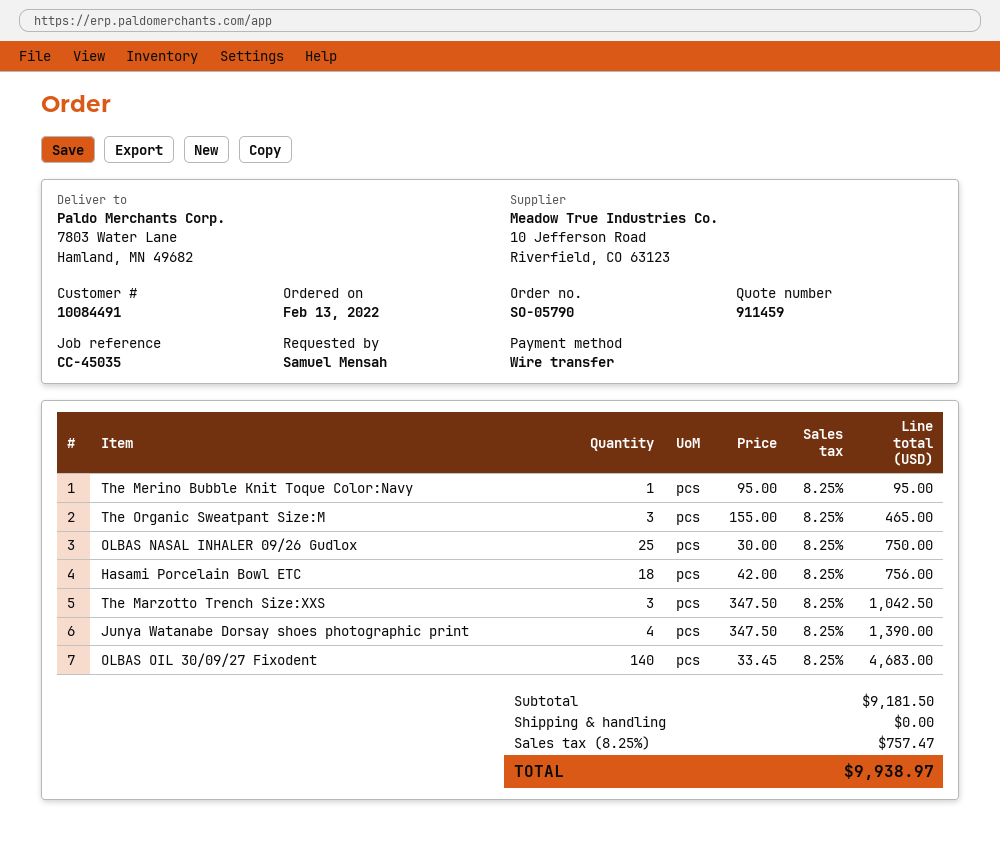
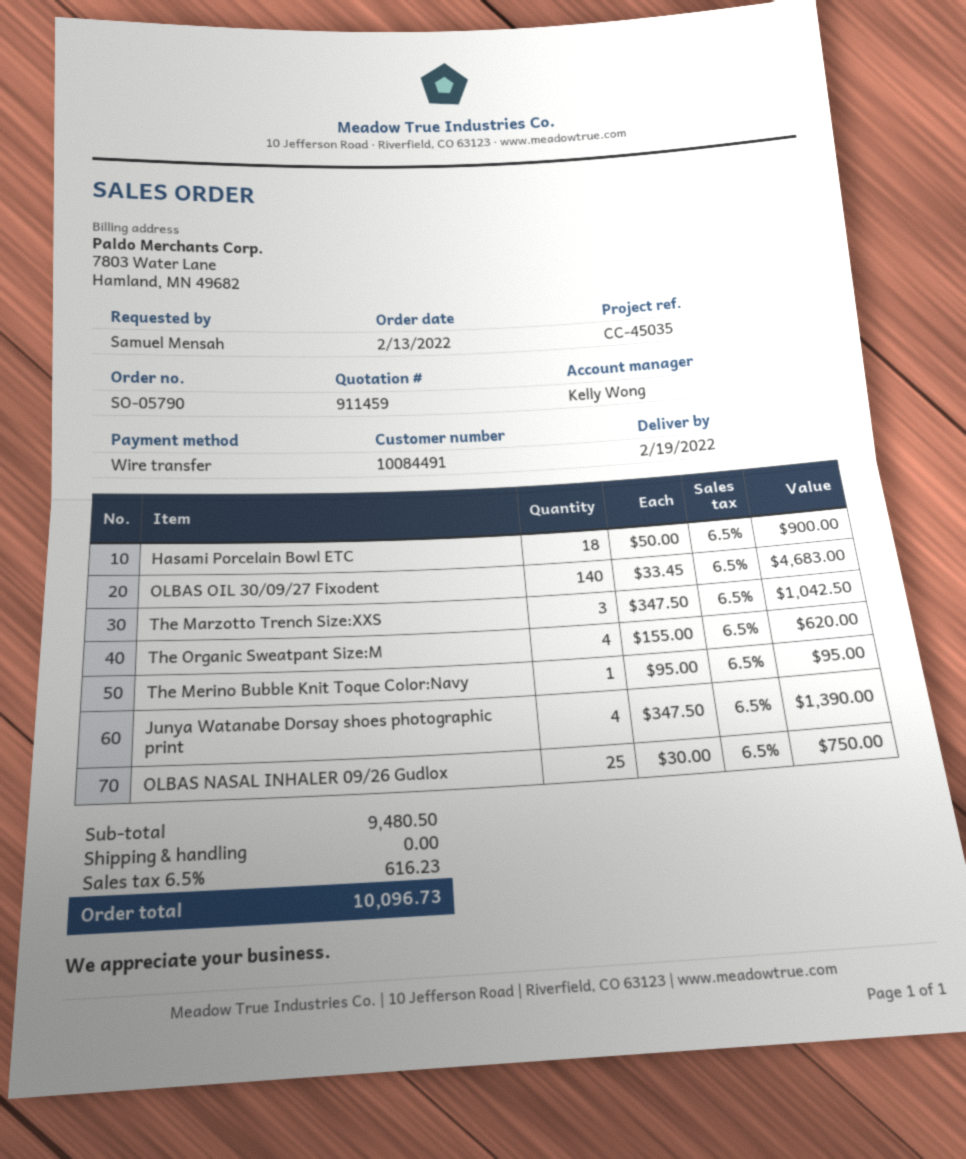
The Organic Sweatpant Size:M: 3 x 155.00 = 465.00 -> 4 x 155.00 = 620.00
Hasami Porcelain Bowl ETC: 18 x 42.00 = 756.00 -> 18 x 50.00 = 900.00
subtotal: 9181.50 -> 9480.50
tax: 8.25% = 757.47 -> 6.5% = 616.23
total: 9938.97 -> 10096.73

